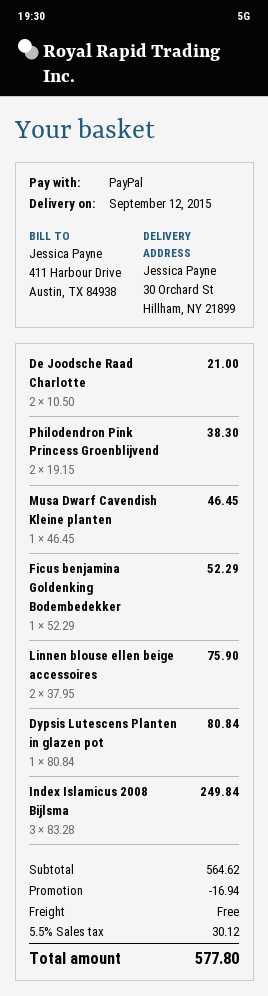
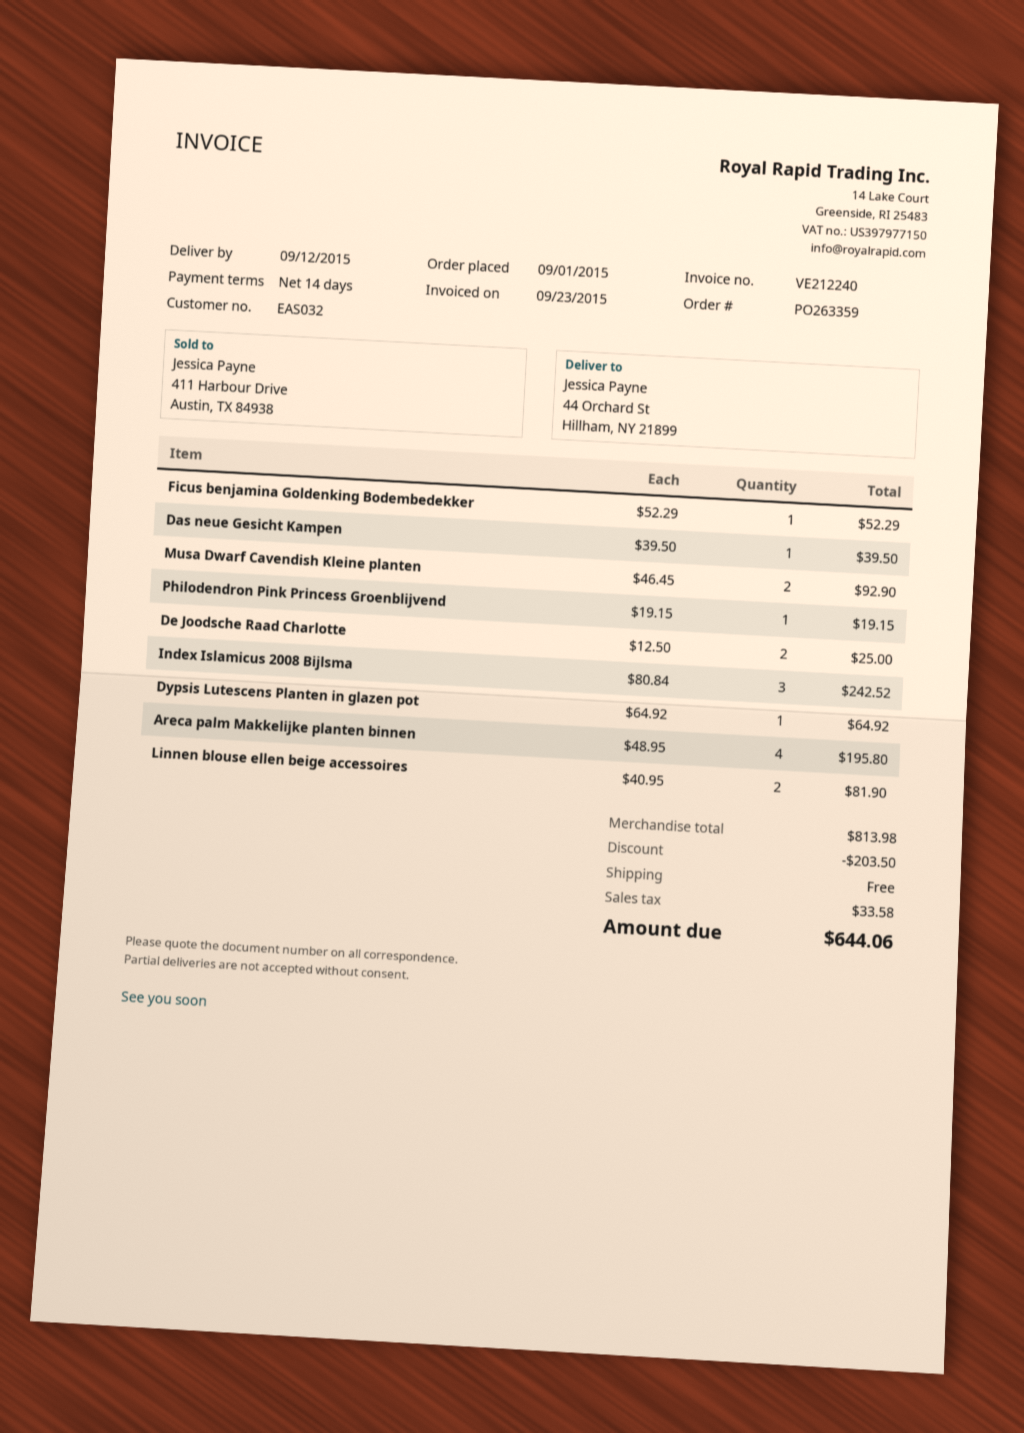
ship to: 30 Orchard St, Hillham, NY 21899 -> 44 Orchard St, Hillham, NY 21899
De Joodsche Raad Charlotte: 2 x 10.50 = 21.00 -> 2 x 12.50 = 25.00
Philodendron Pink Princess Groenblijvend: 2 x 19.15 = 38.30 -> 1 x 19.15 = 19.15
Musa Dwarf Cavendish Kleine planten: 1 x 46.45 = 46.45 -> 2 x 46.45 = 92.90
Linnen blouse ellen beige accessoires: 2 x 37.95 = 75.90 -> 2 x 40.95 = 81.90
Dypsis Lutescens Planten in glazen pot: 1 x 80.84 = 80.84 -> 1 x 64.92 = 64.92
Index Islamicus 2008 Bijlsma: 3 x 83.28 = 249.84 -> 3 x 80.84 = 242.52
Das neue Gesicht Kampen: none -> 1 x 39.50 = 39.50
Areca palm Makkelijke planten binnen: none -> 4 x 48.95 = 195.80
subtotal: 564.62 -> 813.98
discount: 16.94 -> 203.50
tax: 30.12 -> 33.58
total: 577.80 -> 644.06

